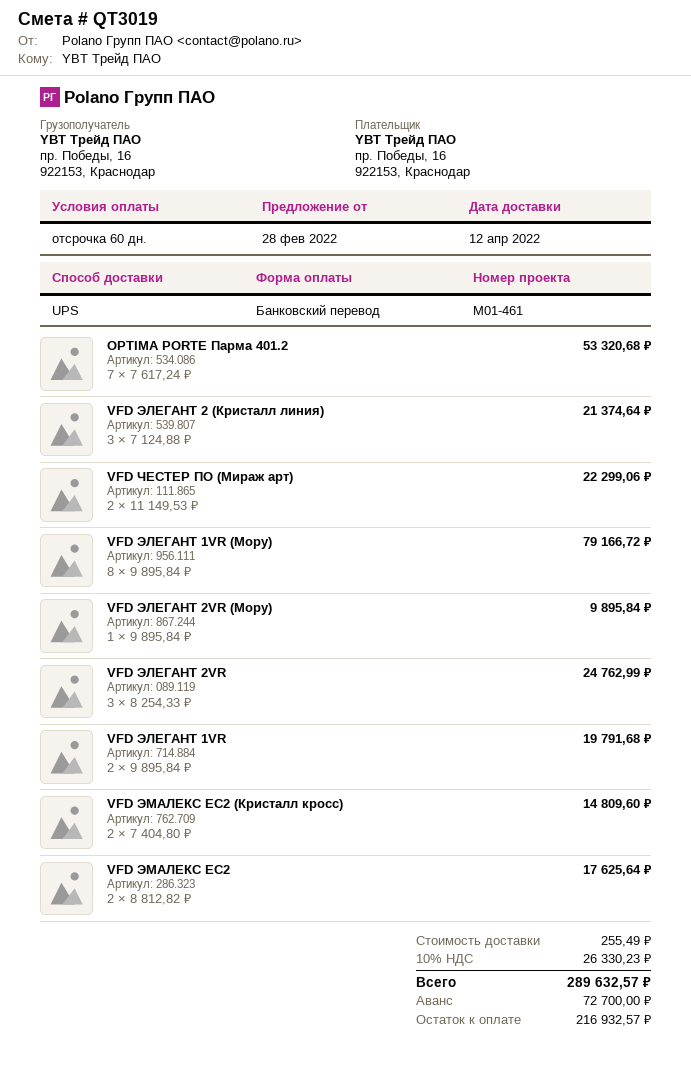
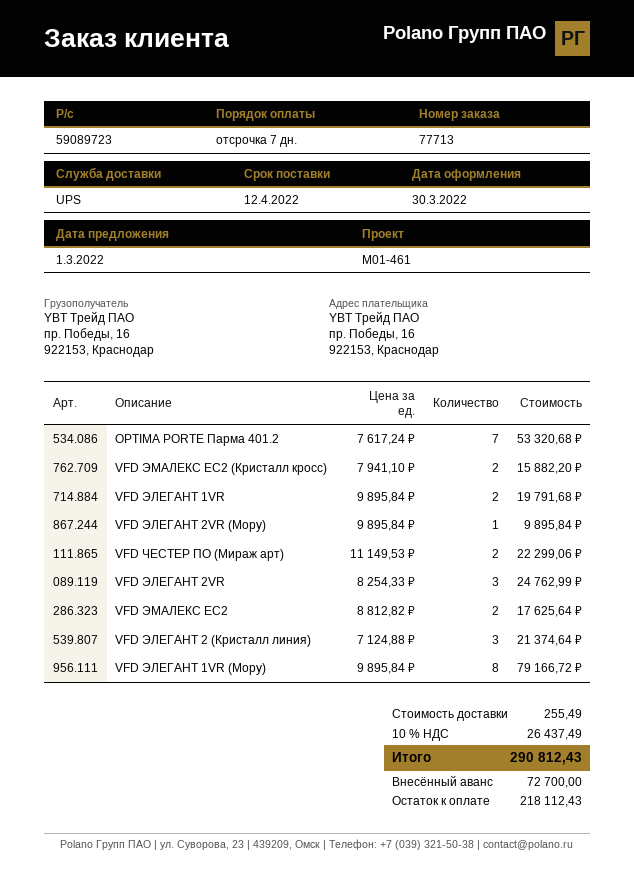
quote date: 2022-02-28 -> 2022-03-01
payment terms: 60 days -> 7 days
VFD ЭМАЛЕКС EC2 (Кристалл кросс): 2 x 7404.80 = 14809.60 -> 2 x 7941.10 = 15882.20
tax: 10% = 26330.23 -> 10% = 26437.49
total: 289632.57 -> 290812.43
balance: 216932.57 -> 218112.43

